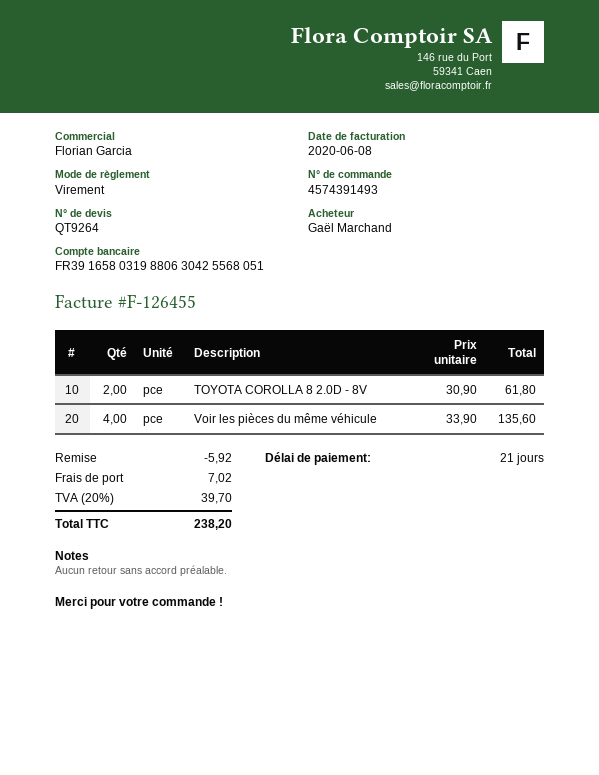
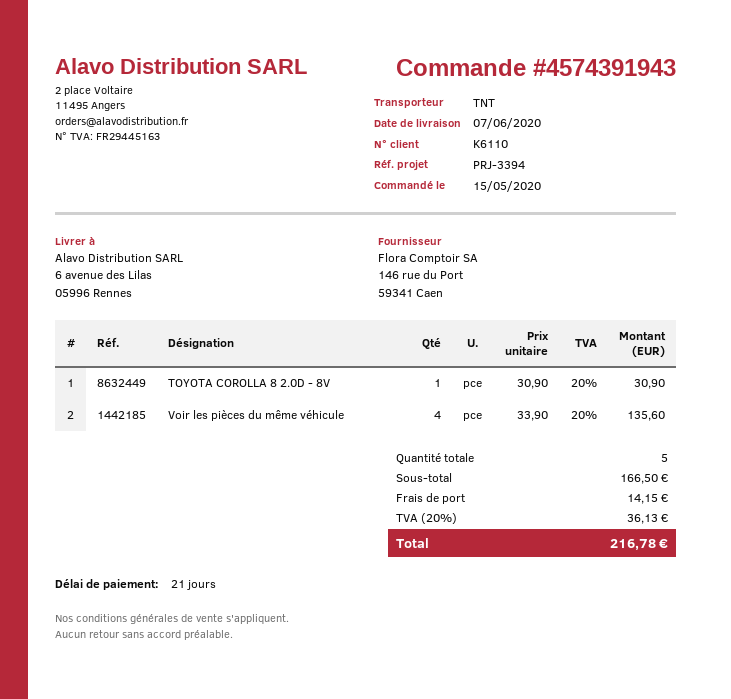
order number: 4574391493 -> 4574391943
TOYOTA COROLLA 8 2.0D - 8V: 2 x 30.90 = 61.80 -> 1 x 30.90 = 30.90
discount: 5.92 -> none
shipping: 7.02 -> 14.15
tax: 20% = 39.70 -> 20% = 36.13
total: 238.20 -> 216.78

